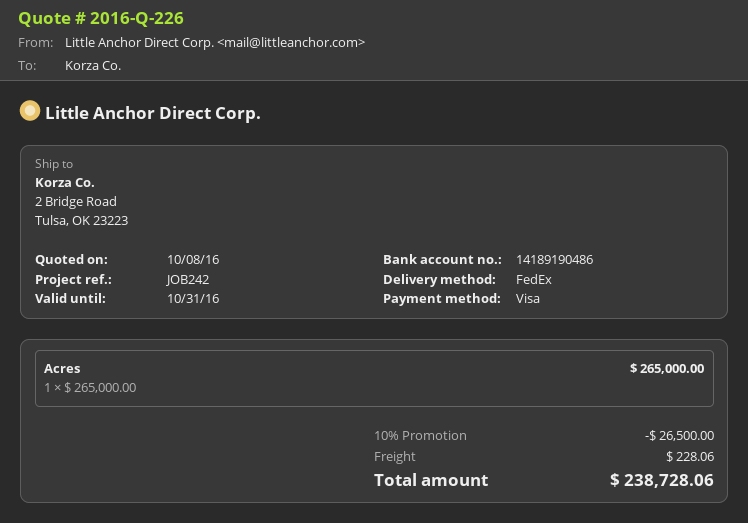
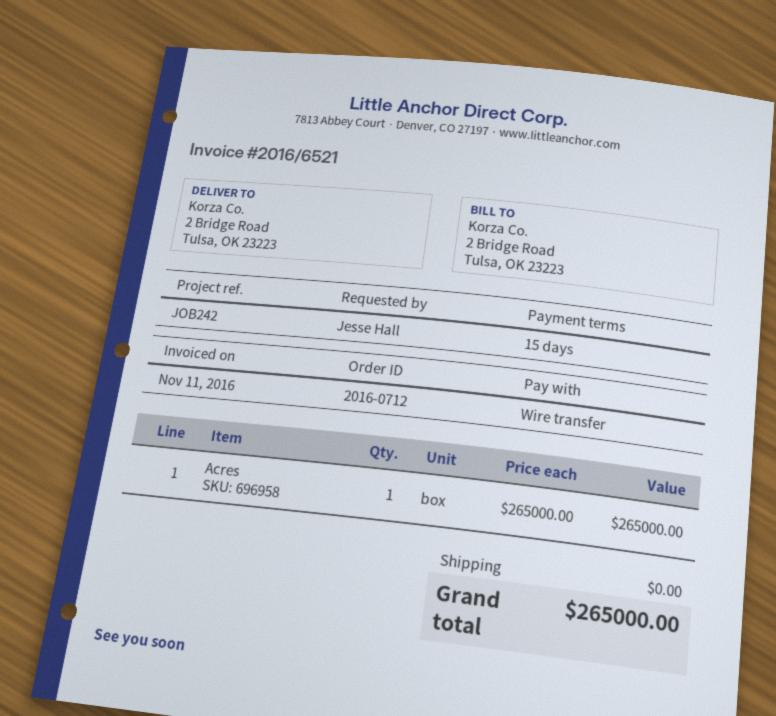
payment method: Visa -> bank transfer
discount: 10% = 26500.00 -> none
shipping: 228.06 -> 0.00
total: 238728.06 -> 265000.00

